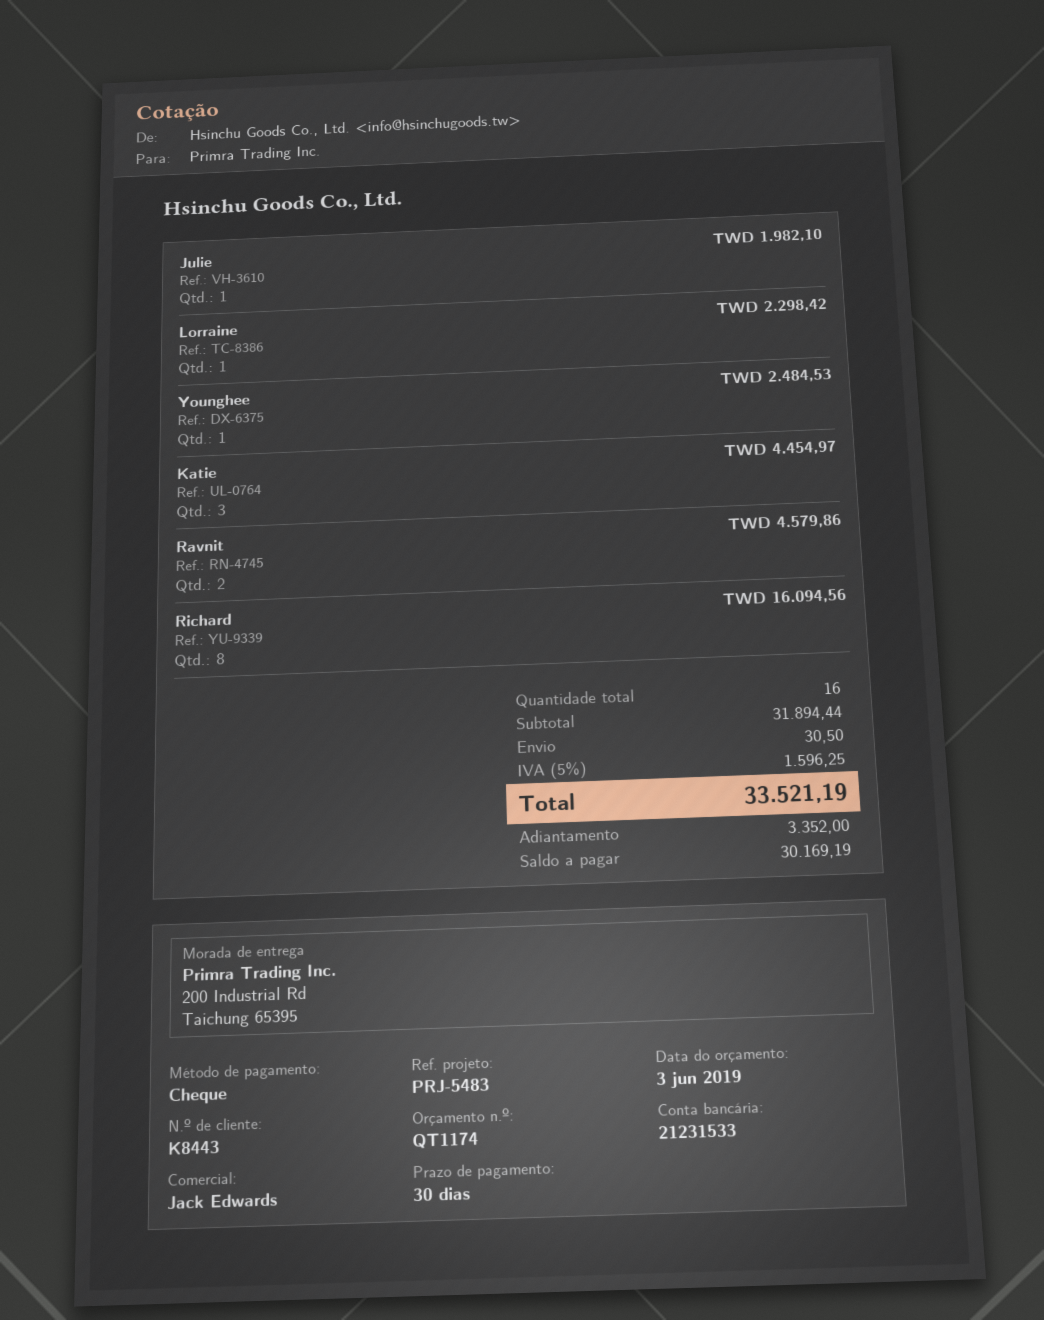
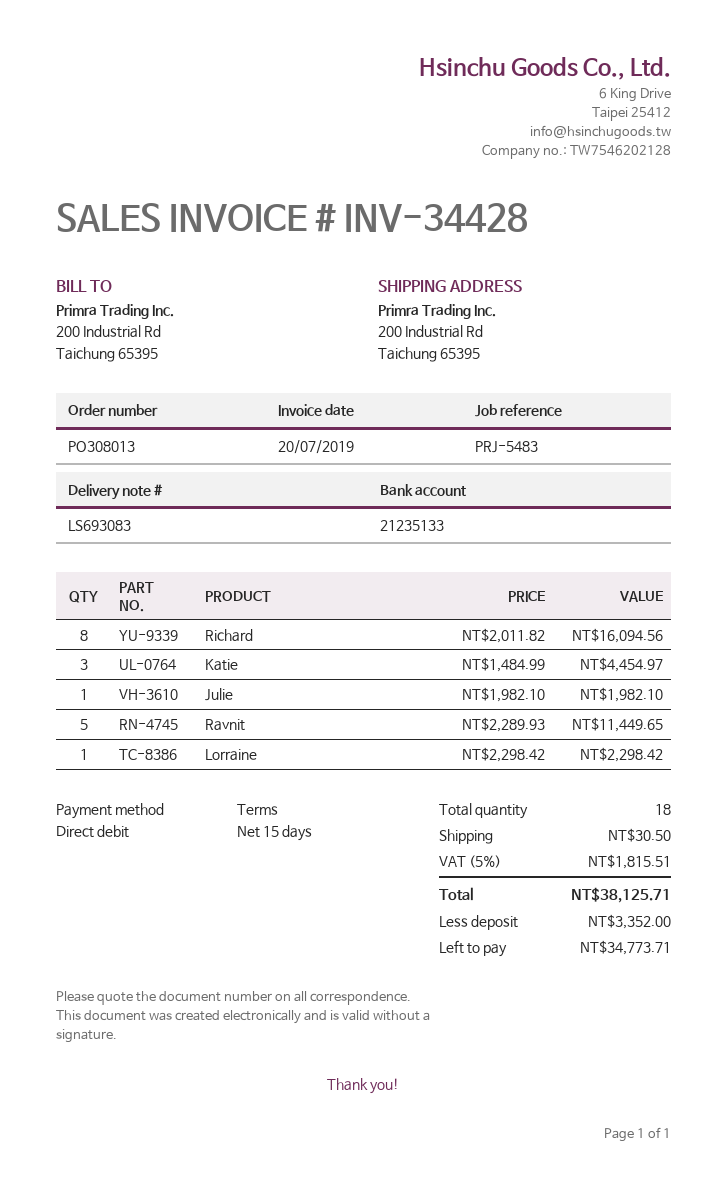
payment terms: 30 days -> 15 days
payment method: cheque -> direct debit
bank account: 21231533 -> 21235133
Younghee: 1 for 2484.53 -> none
Ravnit: 2 for 4579.86 -> 5 for 11449.65
total quantity: 16 -> 18
tax: 5% = 1596.25 -> 5% = 1815.51
total: 33521.19 -> 38125.71
balance: 30169.19 -> 34773.71

